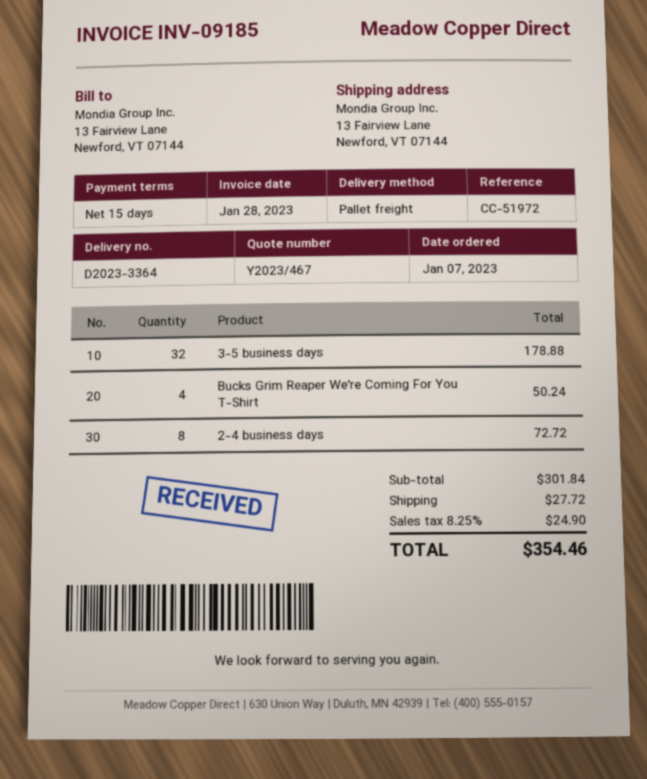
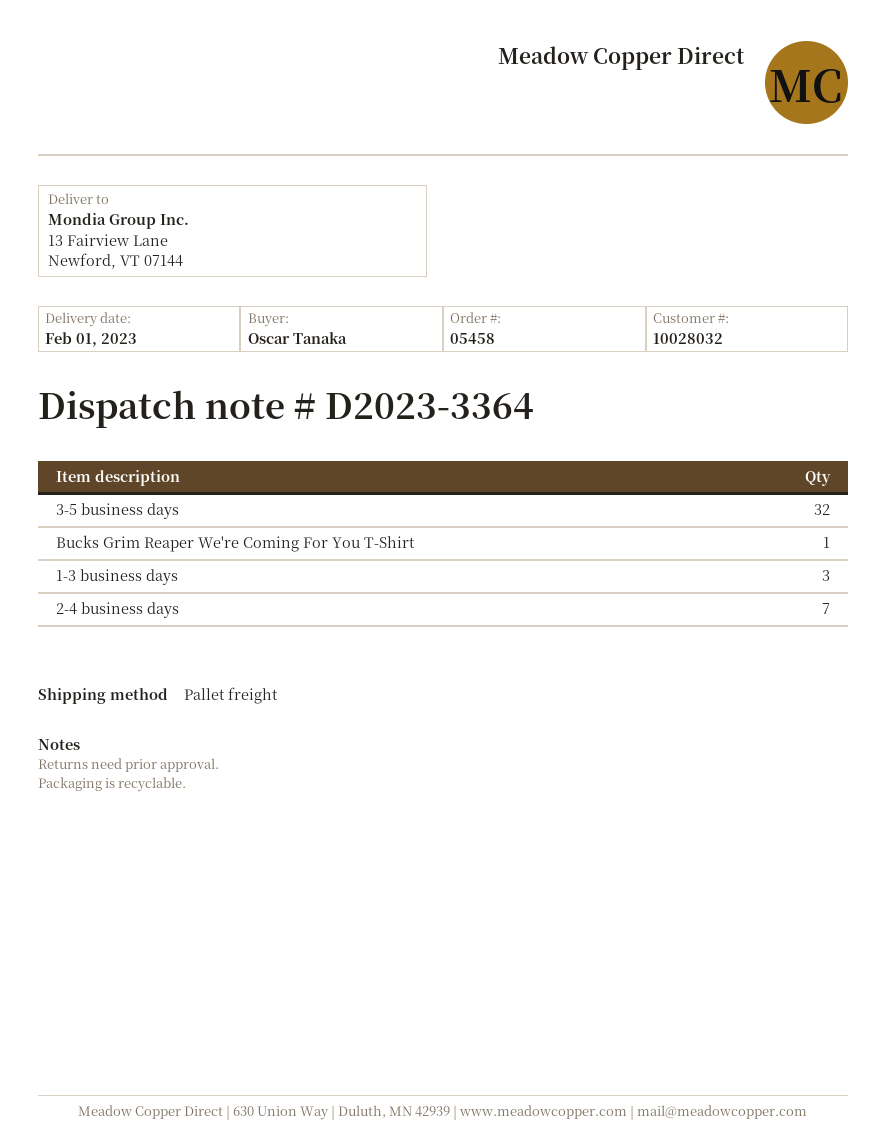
Bucks Grim Reaper We're Coming For You T-Shirt: 4 -> 1
2-4 business days: 8 -> 7
1-3 business days: none -> 3

